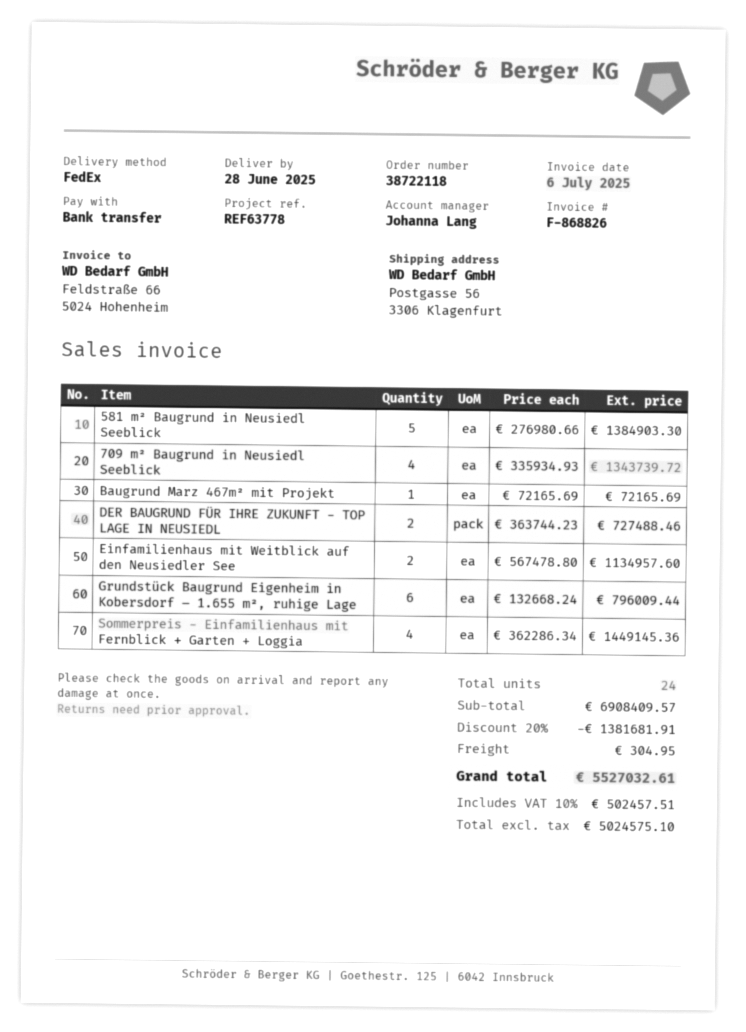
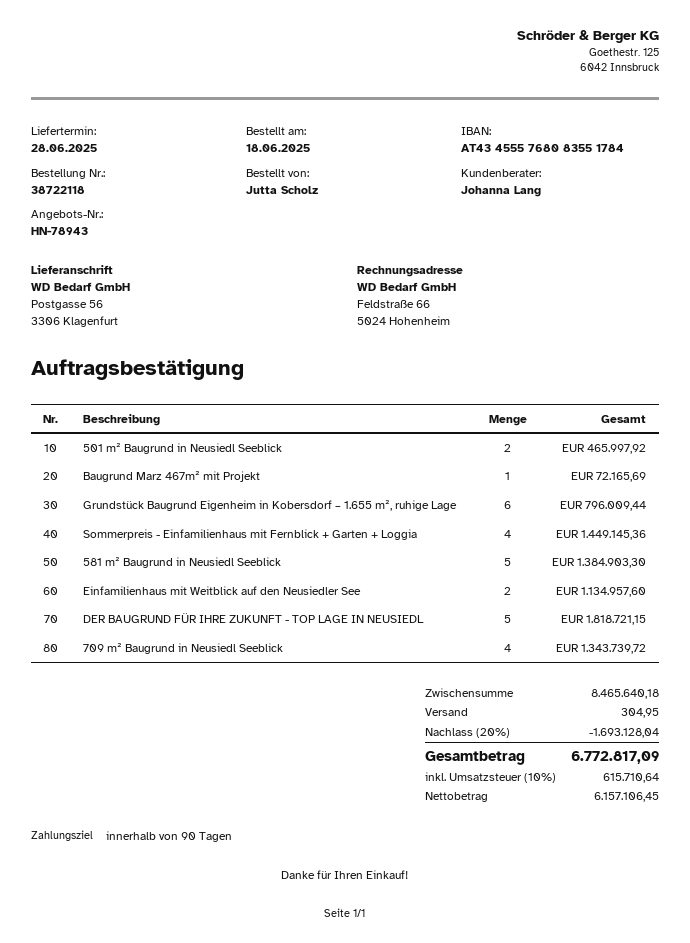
DER BAUGRUND FÜR IHRE ZUKUNFT - TOP LAGE IN NEUSIEDL: 2 for 727488.46 -> 5 for 1818721.15
501 m² Baugrund in Neusiedl Seeblick: none -> 2 for 465997.92
subtotal: 6908409.57 -> 8465640.18
discount: 20% = 1381681.91 -> 20% = 1693128.04
net: 5024575.10 -> 6157106.45
tax: 10% = 502457.51 -> 10% = 615710.64
total: 5527032.61 -> 6772817.09

